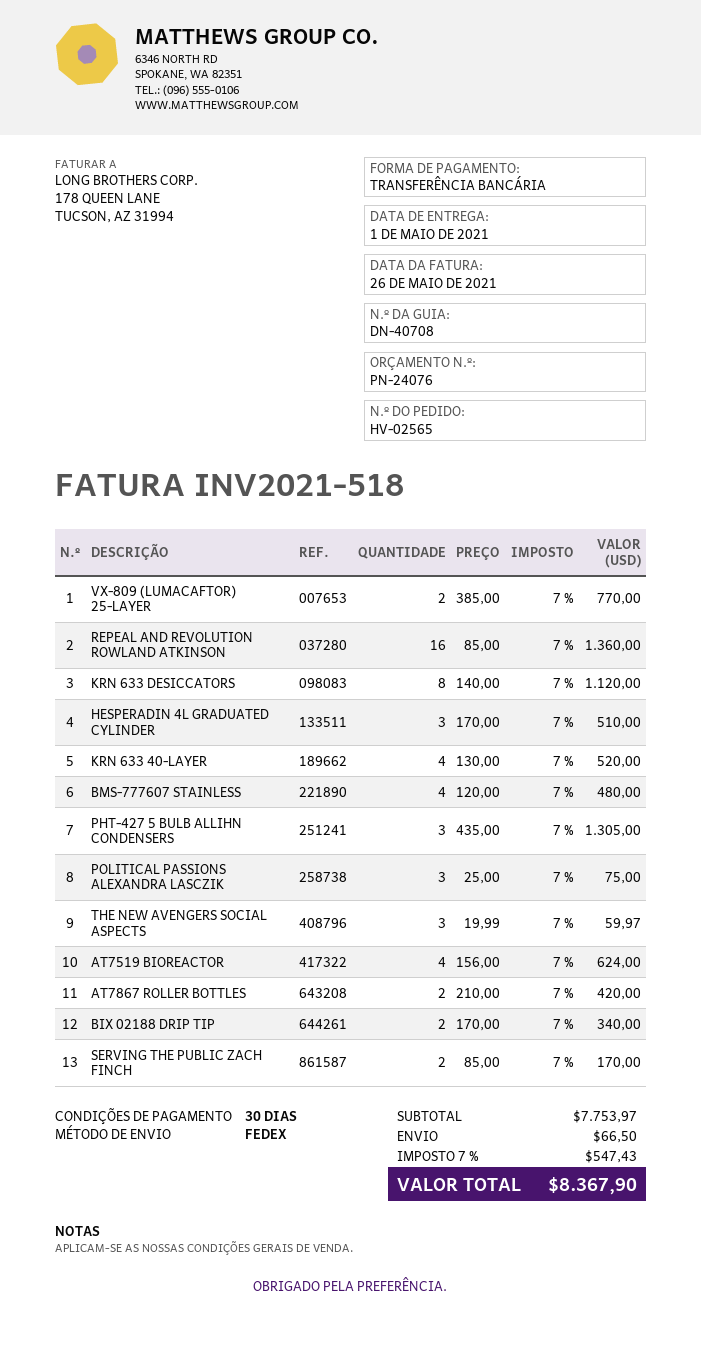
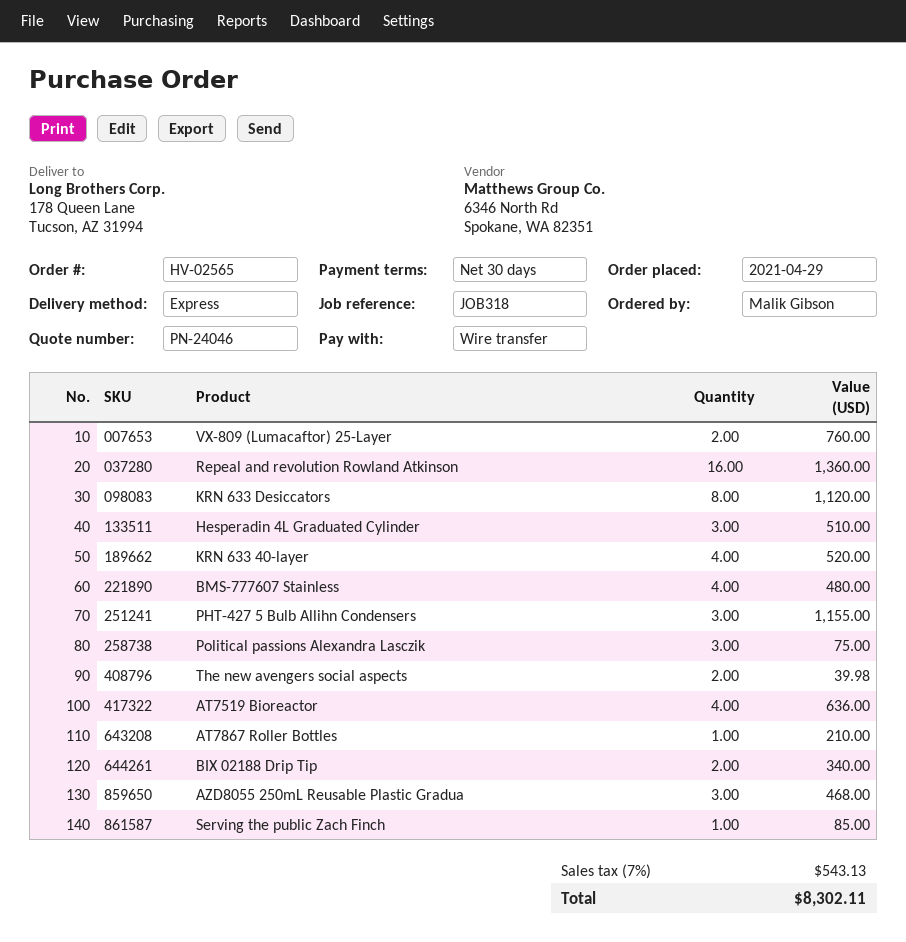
quote number: PN-24076 -> PN-24046
shipping method: FedEx -> express
VX-809 (LUMACAFTOR) 25-LAYER: 2 for 770.00 -> 2 for 760.00
PHT-427 5 BULB ALLIHN CONDENSERS: 3 for 1305.00 -> 3 for 1155.00
THE NEW AVENGERS SOCIAL ASPECTS: 3 for 59.97 -> 2 for 39.98
AT7519 BIOREACTOR: 4 for 624.00 -> 4 for 636.00
AT7867 ROLLER BOTTLES: 2 for 420.00 -> 1 for 210.00
SERVING THE PUBLIC ZACH FINCH: 2 for 170.00 -> 1 for 85.00
AZD8055 250mL Reusable Plastic Gradua: none -> 3 for 468.00
shipping: 66.50 -> none
tax: 7% = 547.43 -> 7% = 543.13
total: 8367.90 -> 8302.11

